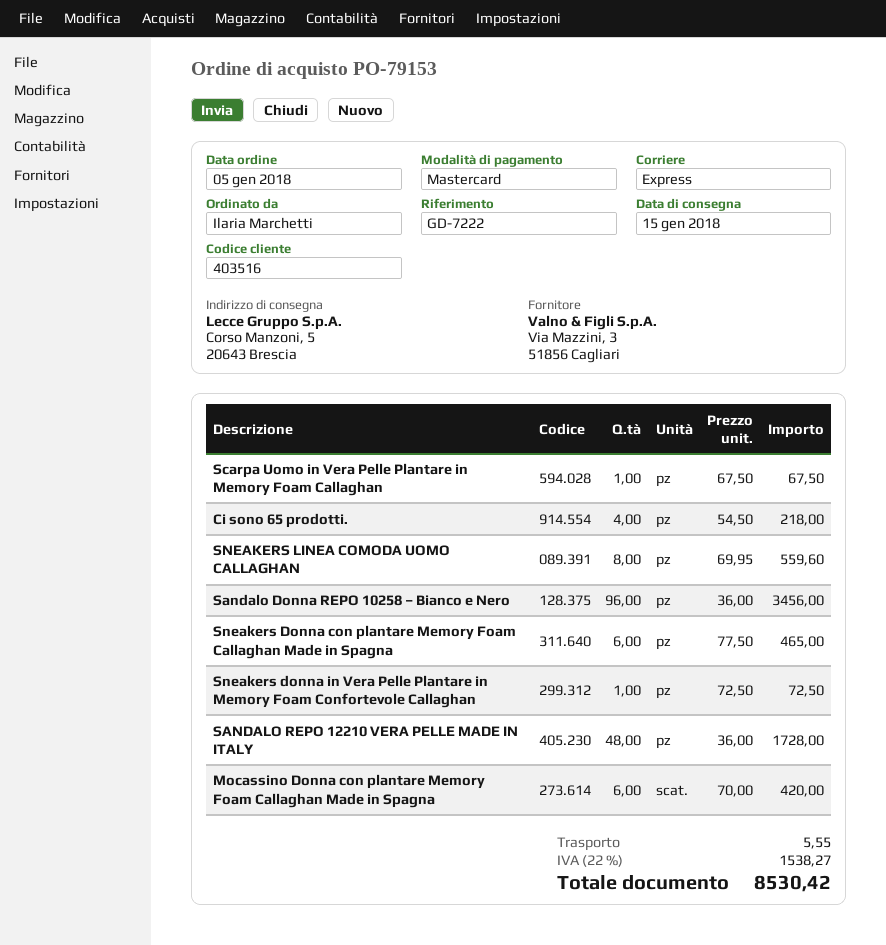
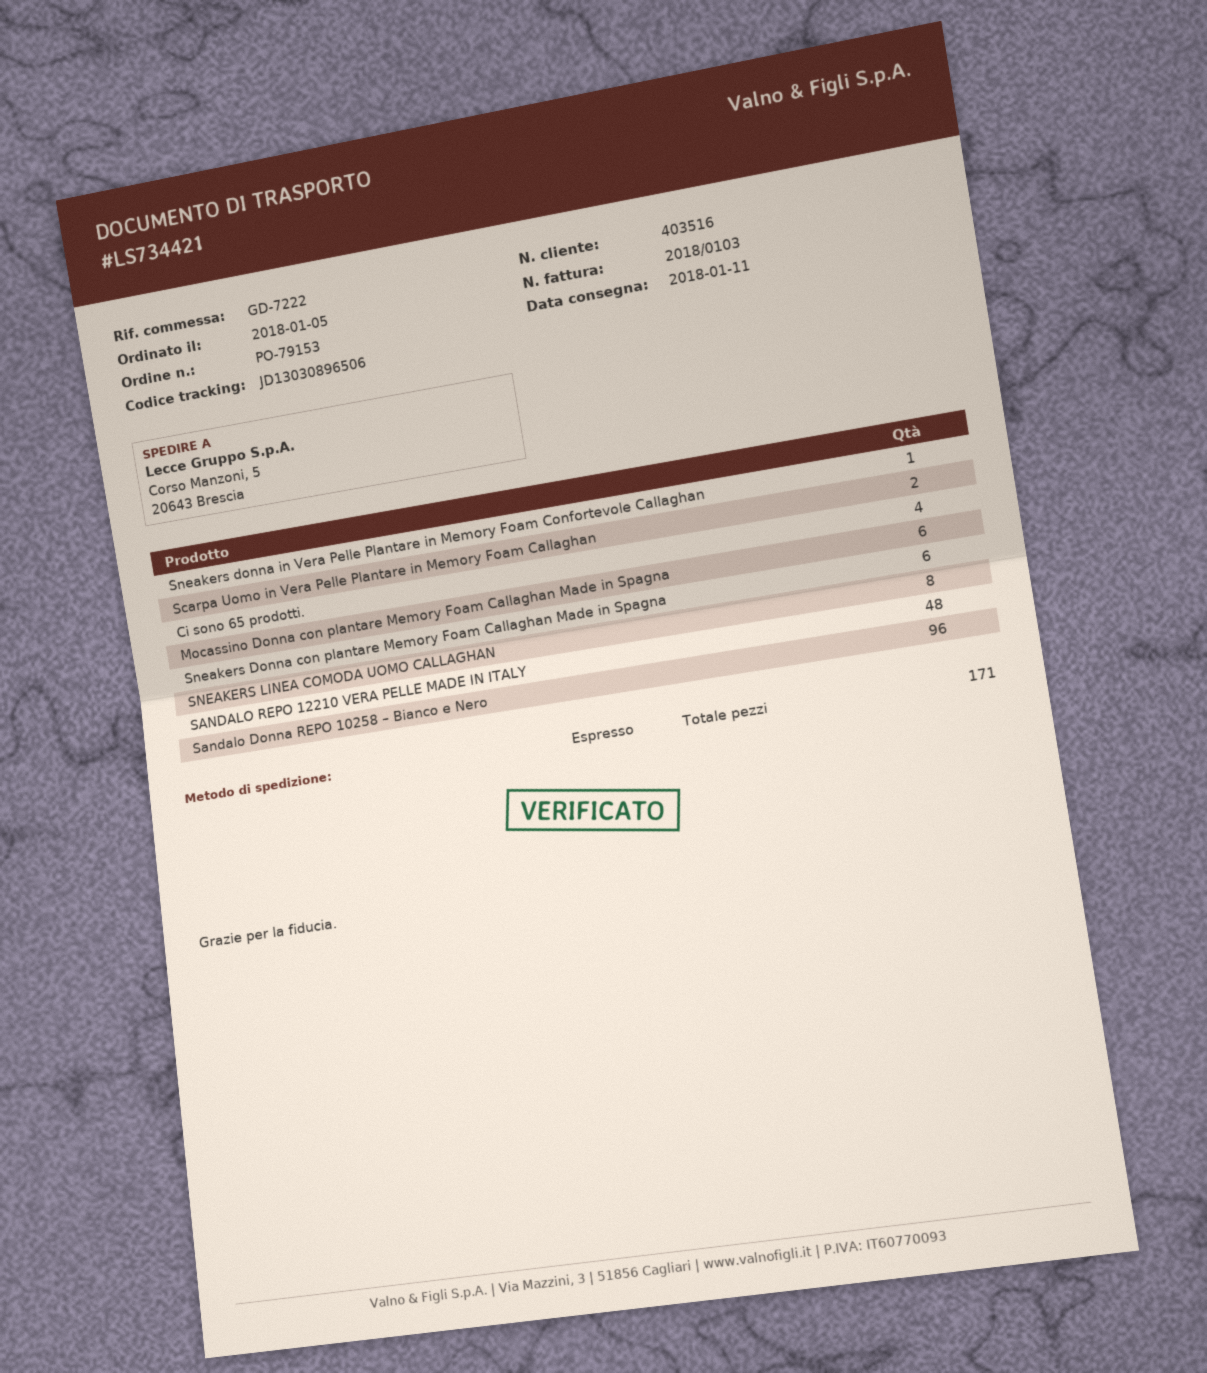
delivery date: 2018-01-15 -> 2018-01-11
Scarpa Uomo in Vera Pelle Plantare in Memory Foam Callaghan: 1 -> 2

